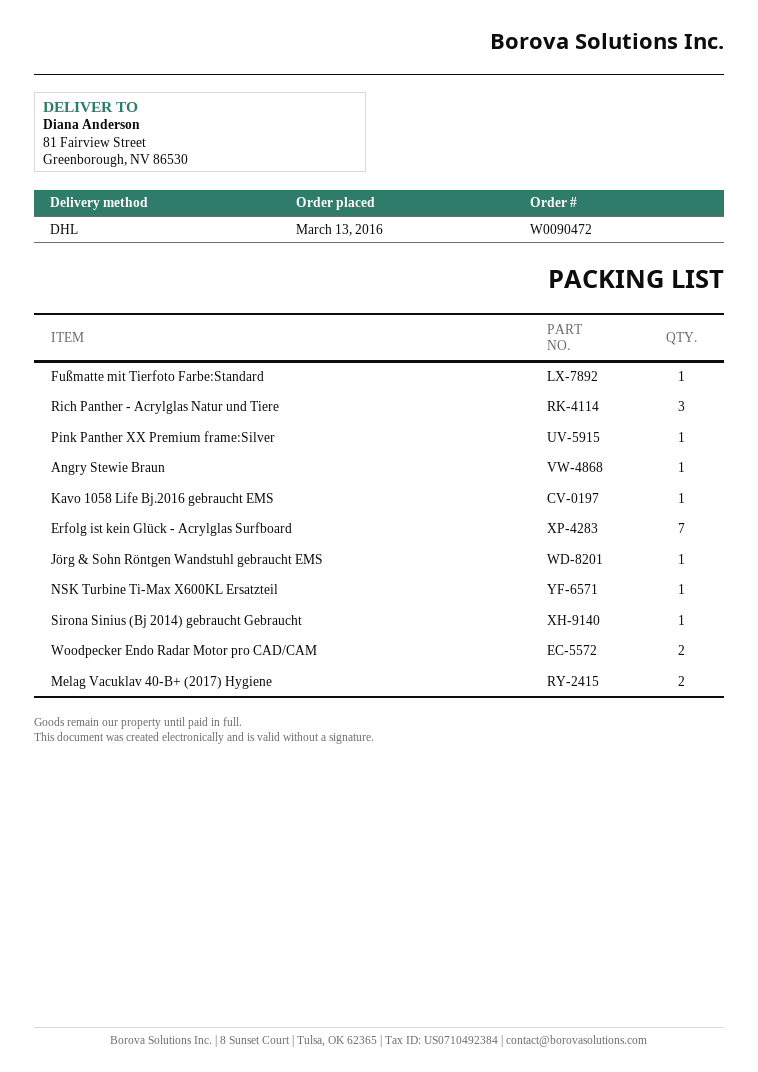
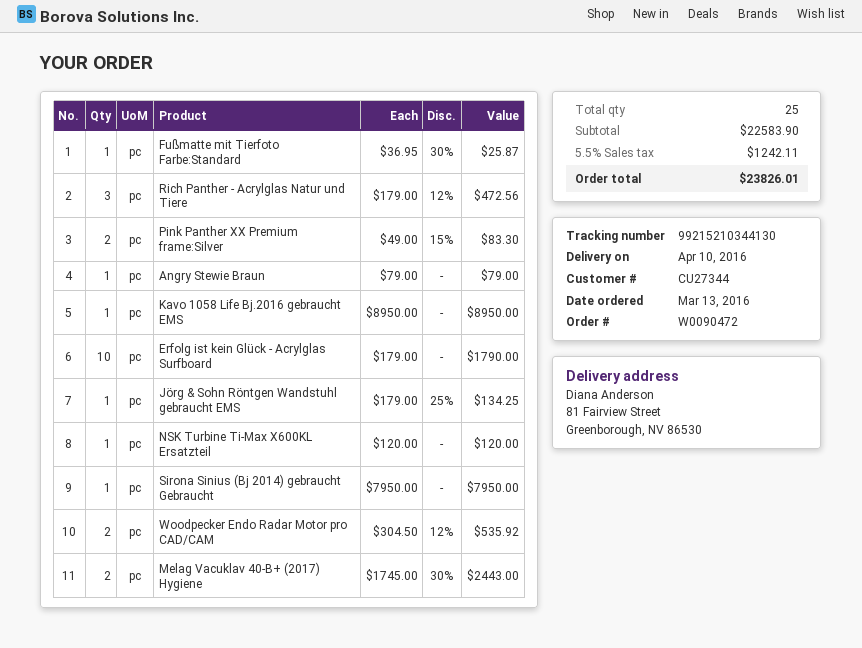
Pink Panther XX Premium frame:Silver: 1 -> 2
Erfolg ist kein Glück - Acrylglas Surfboard: 7 -> 10

